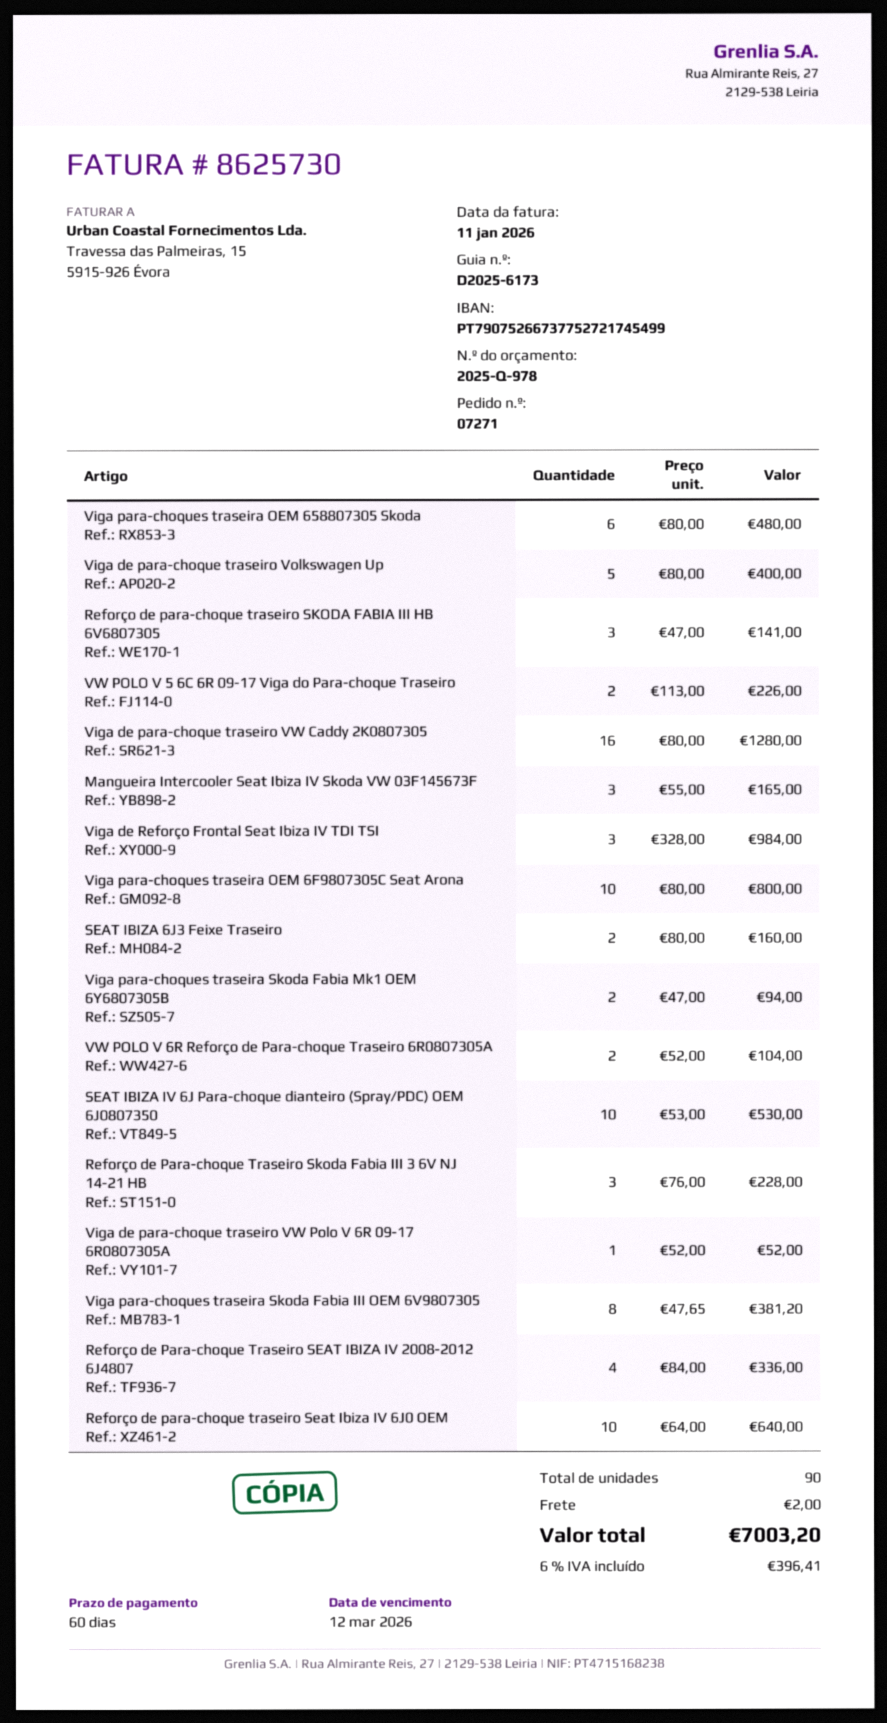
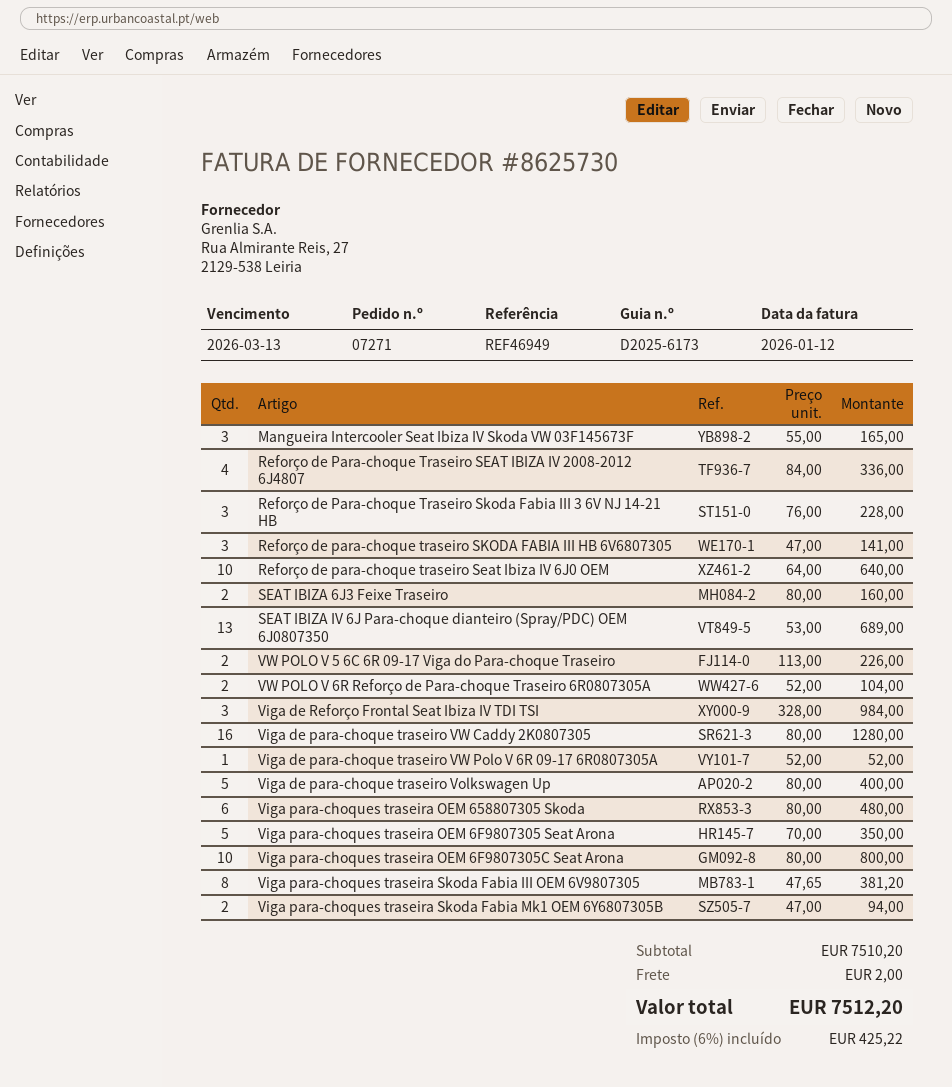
invoice date: 2026-01-11 -> 2026-01-12
due date: 2026-03-12 -> 2026-03-13
SEAT IBIZA IV 6J Para-choque dianteiro (Spray/PDC) OEM 6J0807350: 10 x 53.00 = 530.00 -> 13 x 53.00 = 689.00
Viga para-choques traseira OEM 6F9807305 Seat Arona: none -> 5 x 70.00 = 350.00
tax: 6% = 396.41 -> 6% = 425.22
total: 7003.20 -> 7512.20

